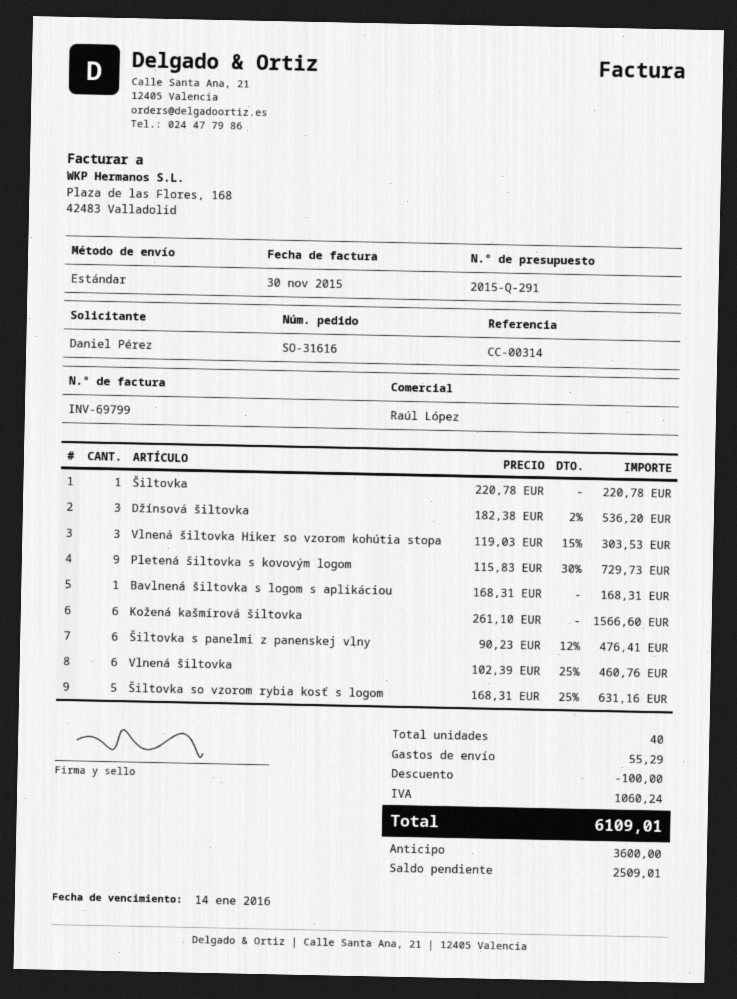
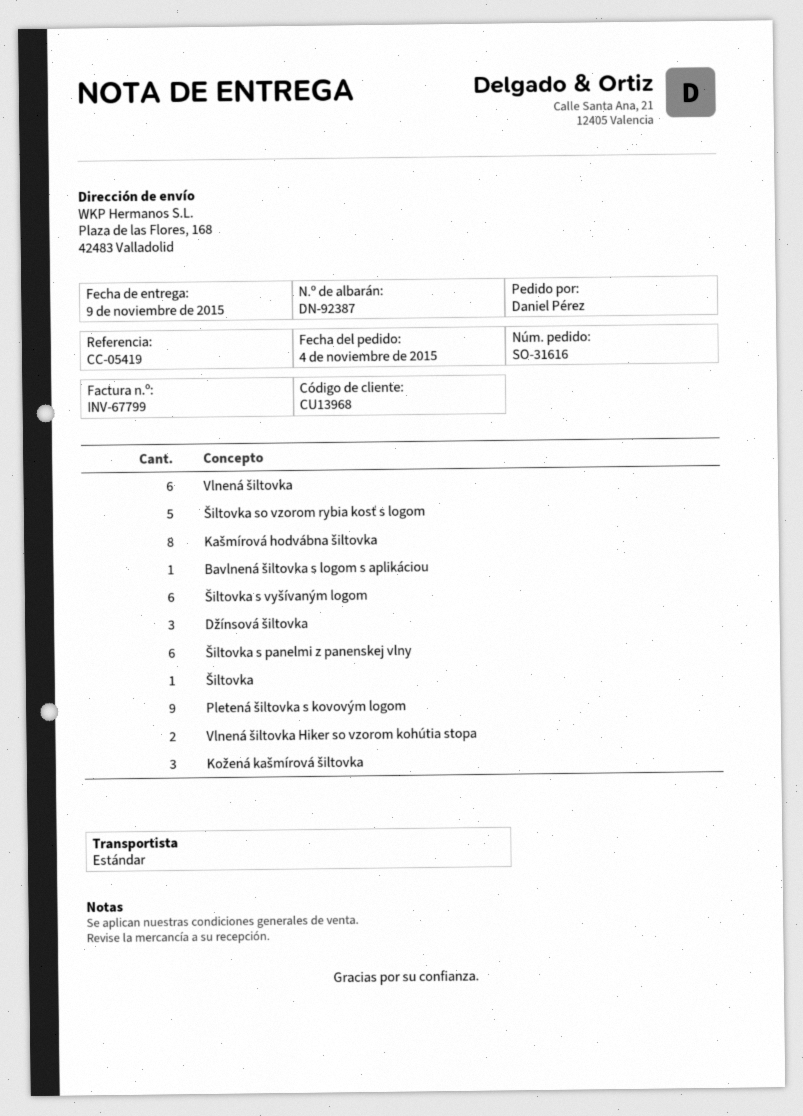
invoice number: INV-69799 -> INV-67799
reference: CC-00314 -> CC-05419
Vlnená šiltovka Hiker so vzorom kohútia stopa: 3 -> 2
Kožená kašmírová šiltovka: 6 -> 3
Kašmírová hodvábna šiltovka: none -> 8
Šiltovka s vyšívaným logom: none -> 6

